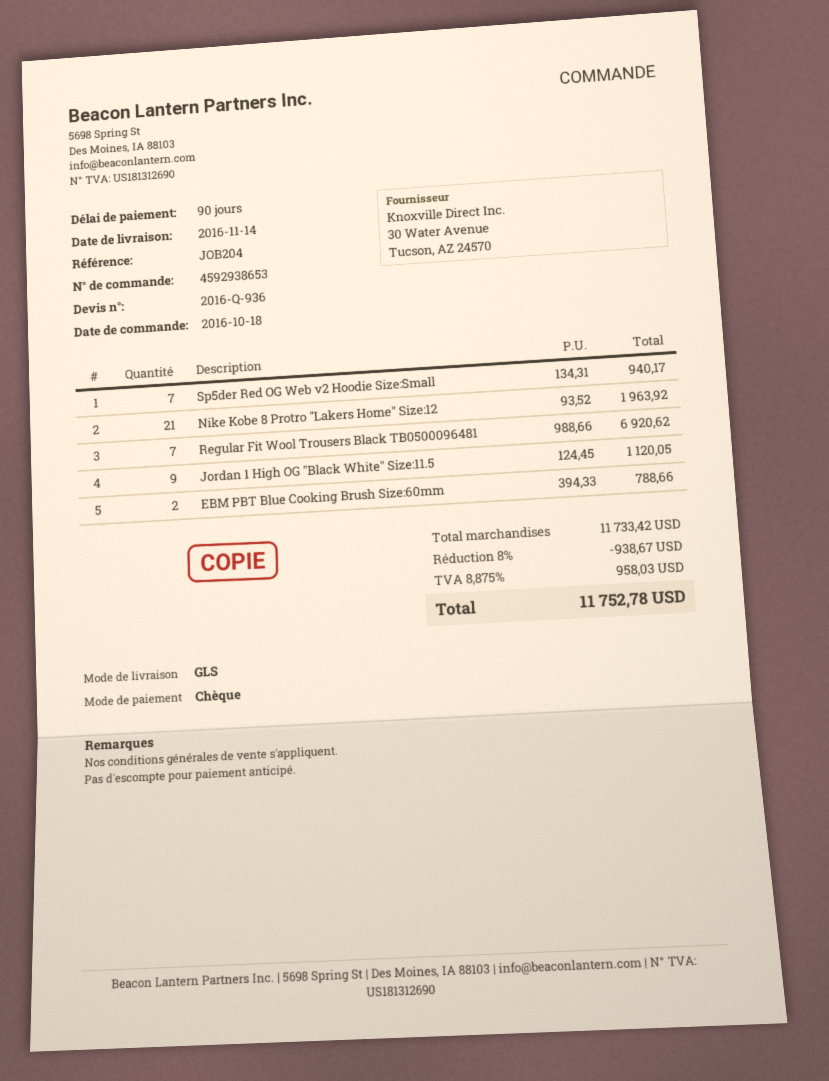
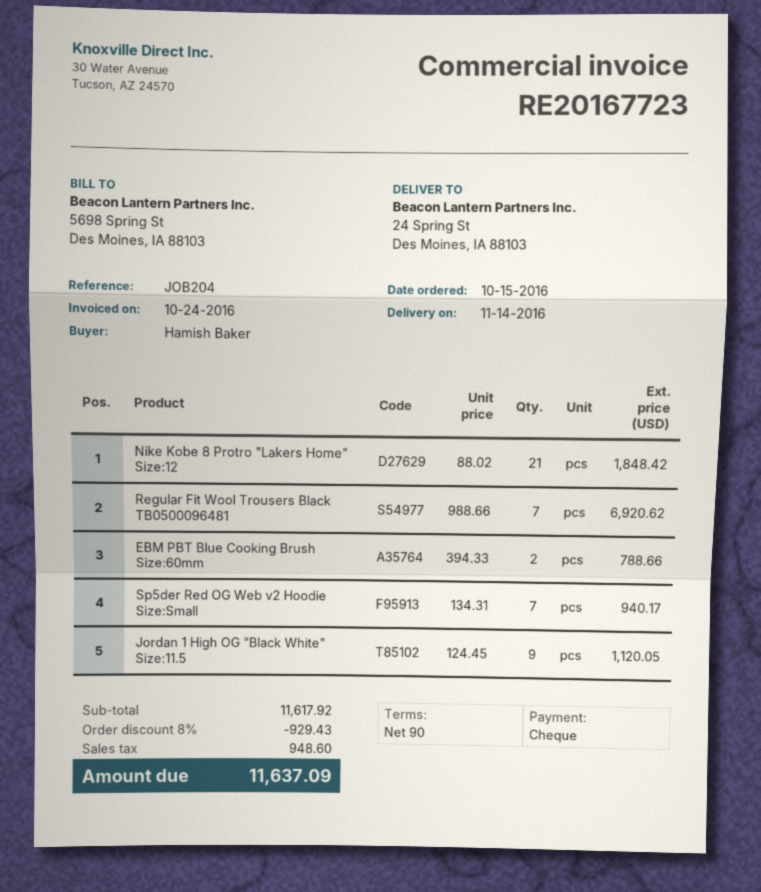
order date: 2016-10-18 -> 2016-10-15
Nike Kobe 8 Protro "Lakers Home" Size:12: 21 x 93.52 = 1963.92 -> 21 x 88.02 = 1848.42
subtotal: 11733.42 -> 11617.92
discount: 8% = 938.67 -> 8% = 929.43
tax: 958.03 -> 948.60
total: 11752.78 -> 11637.09

